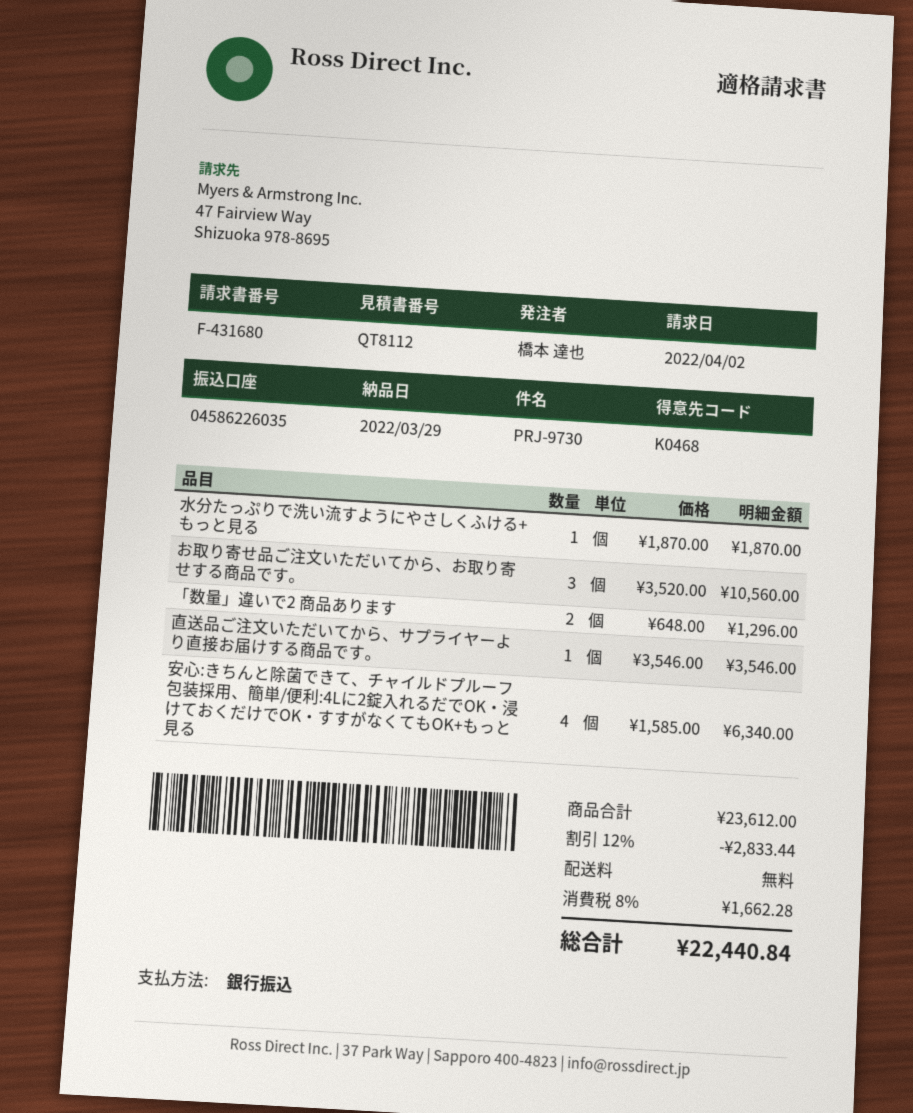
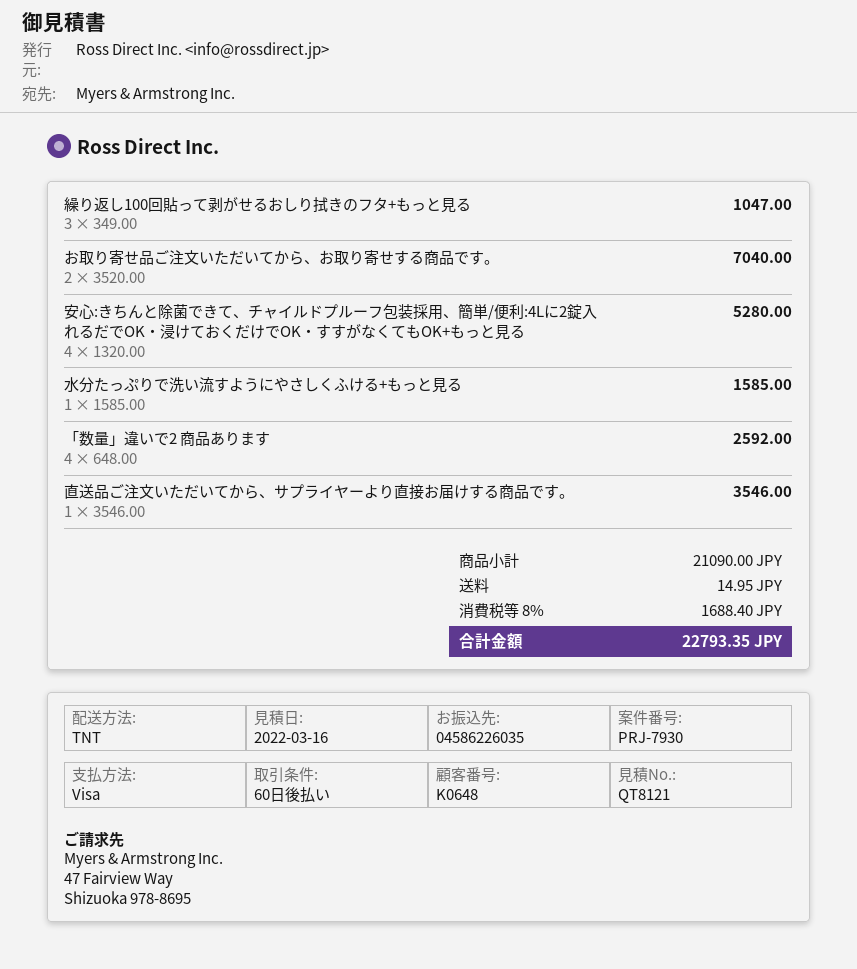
quote number: QT8112 -> QT8121
customer number: K0468 -> K0648
reference: PRJ-9730 -> PRJ-7930
payment method: bank transfer -> Visa
水分たっぷりで洗い流すようにやさしくふける+もっと見る: 1 x 1870.00 = 1870.00 -> 1 x 1585.00 = 1585.00
お取り寄せ品ご注文いただいてから、お取り寄せする商品です。: 3 x 3520.00 = 10560.00 -> 2 x 3520.00 = 7040.00
「数量」違いで2 商品あります: 2 x 648.00 = 1296.00 -> 4 x 648.00 = 2592.00
安心:きちんと除菌できて、チャイルドプルーフ包装採用、簡単/便利:4Lに2錠入れるだでOK・浸けておくだけでOK・すすがなくてもOK+もっと見る: 4 x 1585.00 = 6340.00 -> 4 x 1320.00 = 5280.00
繰り返し100回貼って剥がせるおしり拭きのフタ+もっと見る: none -> 3 x 349.00 = 1047.00
subtotal: 23612.00 -> 21090.00
discount: 12% = 2833.44 -> none
shipping: 0.00 -> 14.95
tax: 8% = 1662.28 -> 8% = 1688.40
total: 22440.84 -> 22793.35

